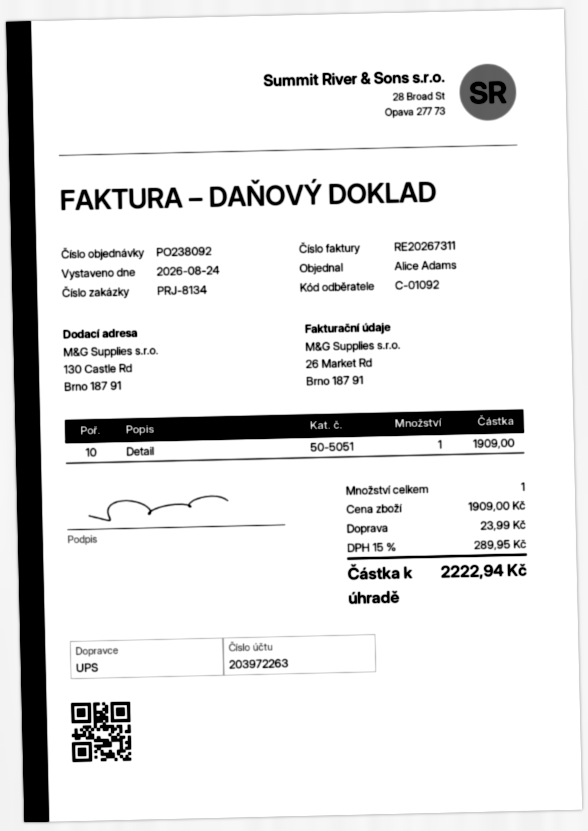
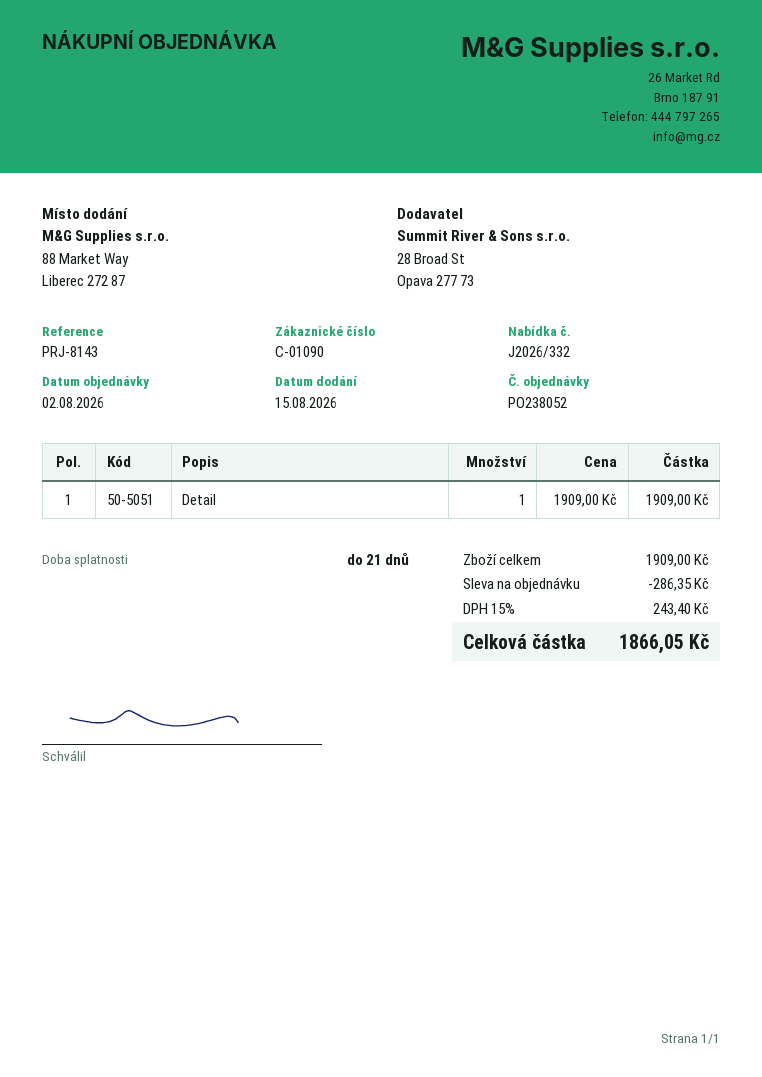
order number: PO238092 -> PO238052
customer number: C-01092 -> C-01090
reference: PRJ-8134 -> PRJ-8143
ship to: 130 Castle Rd, Brno 187 91 -> 88 Market Way, Liberec 272 87
discount: none -> 286.35
shipping: 23.99 -> none
tax: 15% = 289.95 -> 15% = 243.40
total: 2222.94 -> 1866.05

